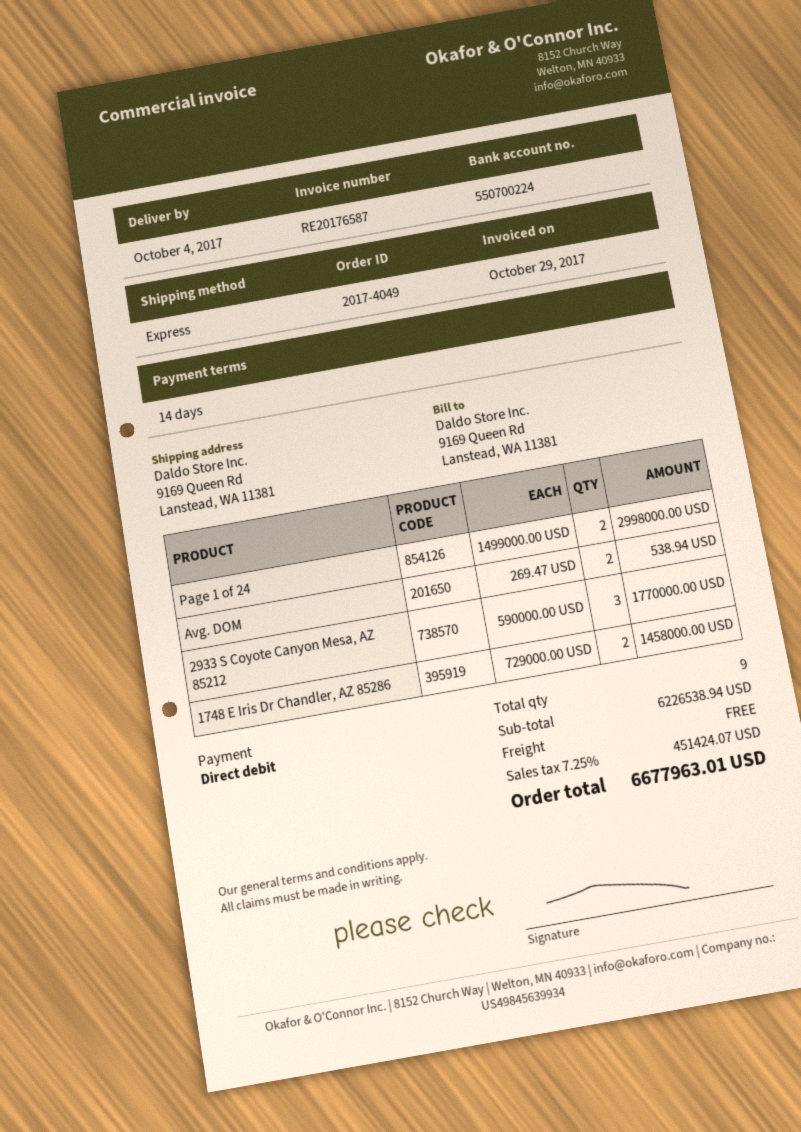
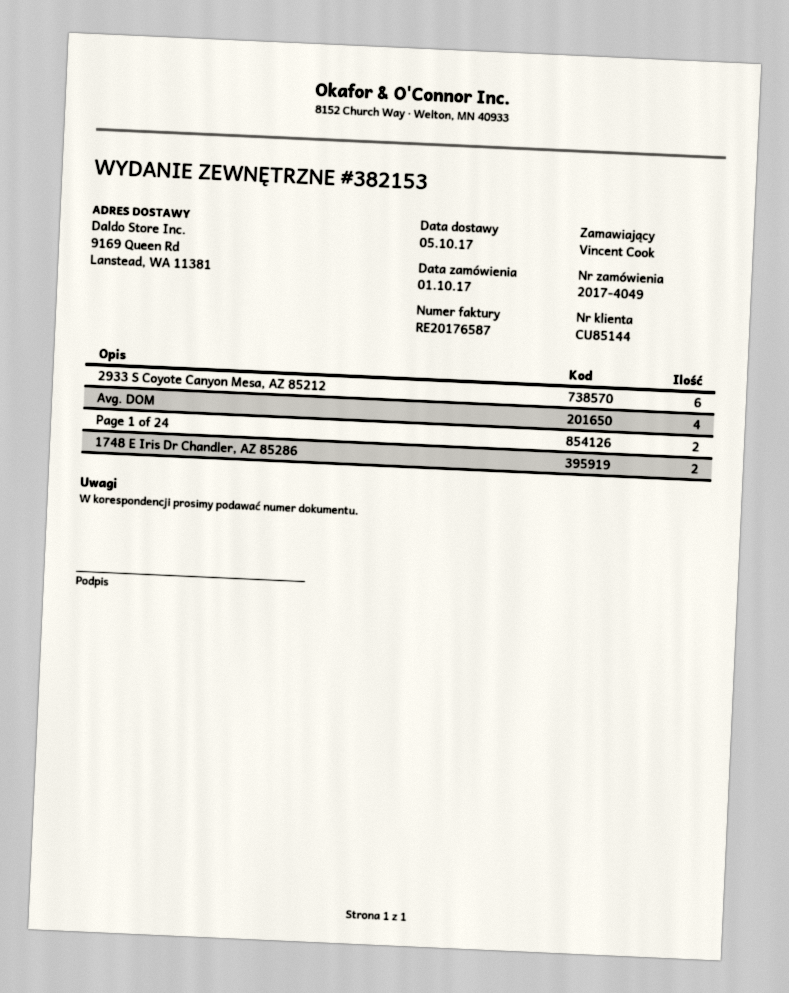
delivery date: 2017-10-04 -> 2017-10-05
Avg. DOM: 2 -> 4
2933 S Coyote Canyon Mesa, AZ 85212: 3 -> 6

